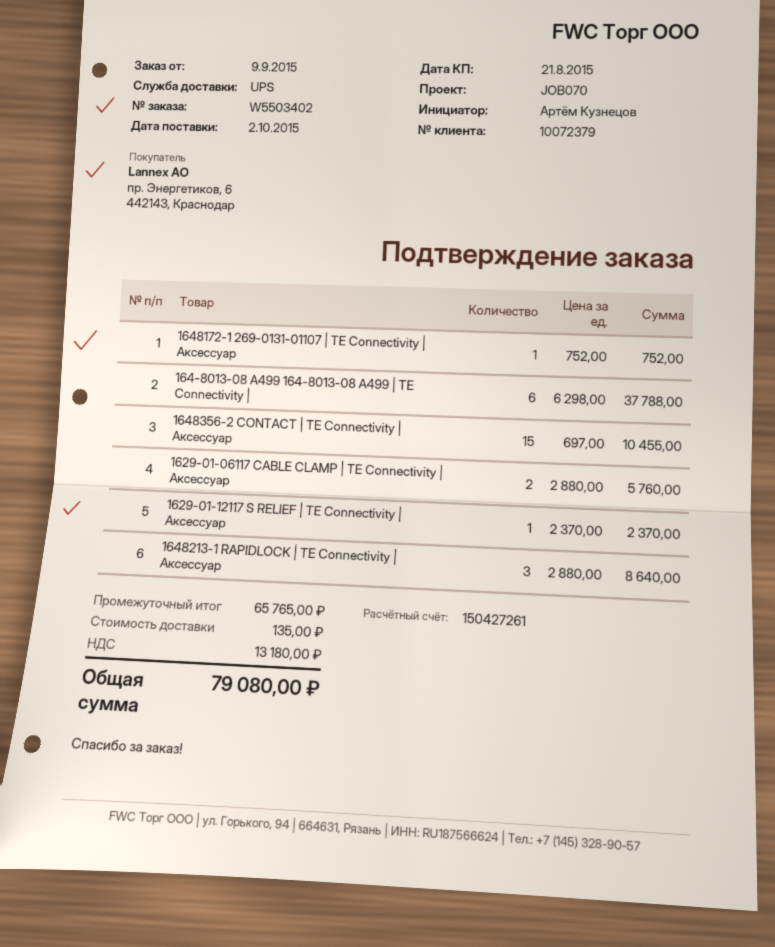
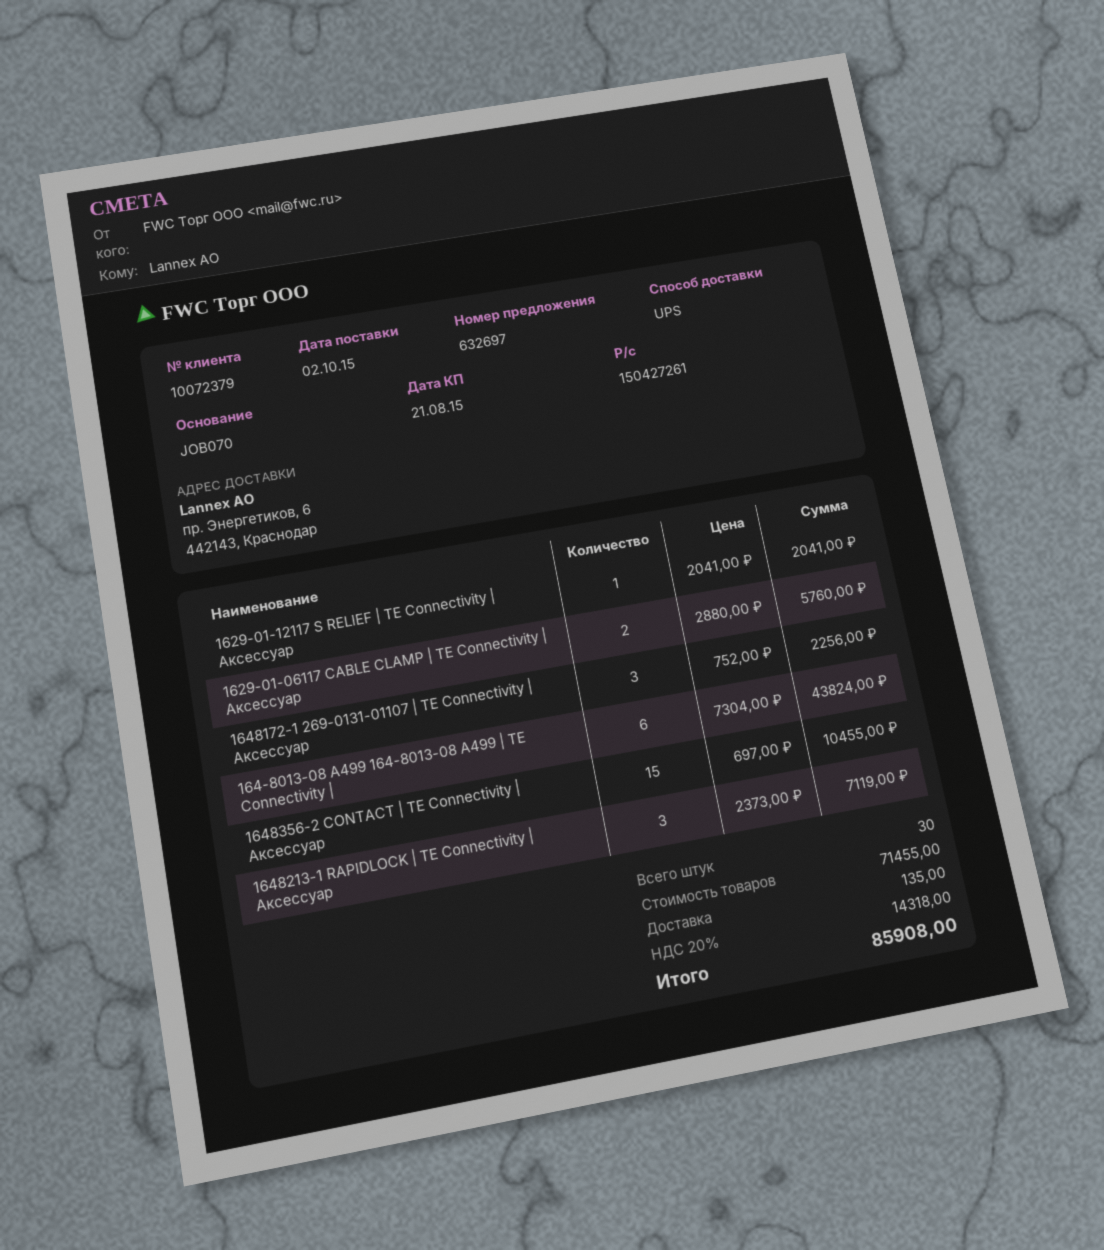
1648172-1 269-0131-01107 | TE Connectivity | Аксессуар: 1 x 752.00 = 752.00 -> 3 x 752.00 = 2256.00
164-8013-08 A499 164-8013-08 A499 | TE Connectivity |: 6 x 6298.00 = 37788.00 -> 6 x 7304.00 = 43824.00
1629-01-12117 S RELIEF | TE Connectivity | Аксессуар: 1 x 2370.00 = 2370.00 -> 1 x 2041.00 = 2041.00
1648213-1 RAPIDLOCK | TE Connectivity | Аксессуар: 3 x 2880.00 = 8640.00 -> 3 x 2373.00 = 7119.00
subtotal: 65765.00 -> 71455.00
tax: 13180.00 -> 14318.00
total: 79080.00 -> 85908.00

